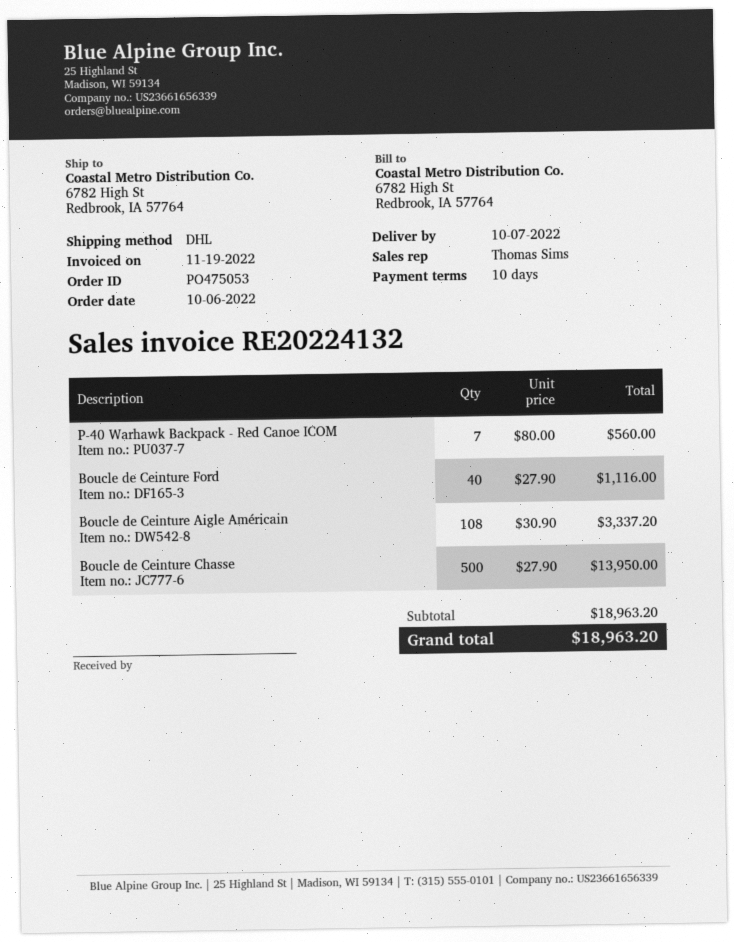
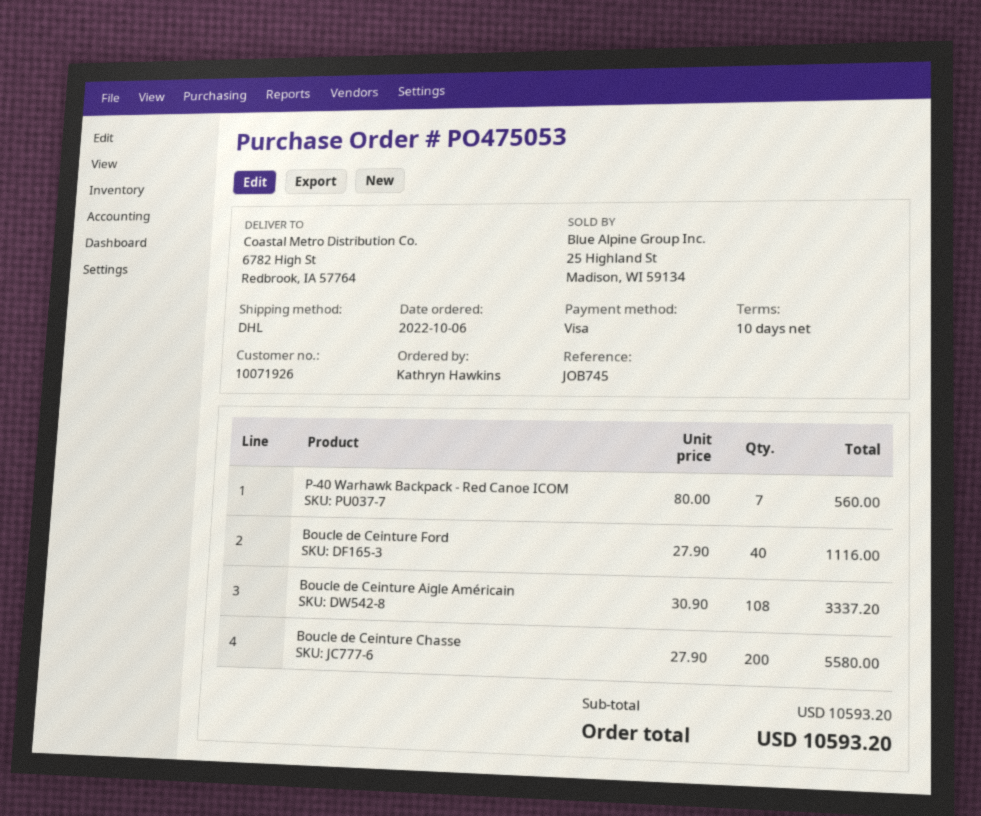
Boucle de Ceinture Chasse: 500 x 27.90 = 13950.00 -> 200 x 27.90 = 5580.00
subtotal: 18963.20 -> 10593.20
total: 18963.20 -> 10593.20

